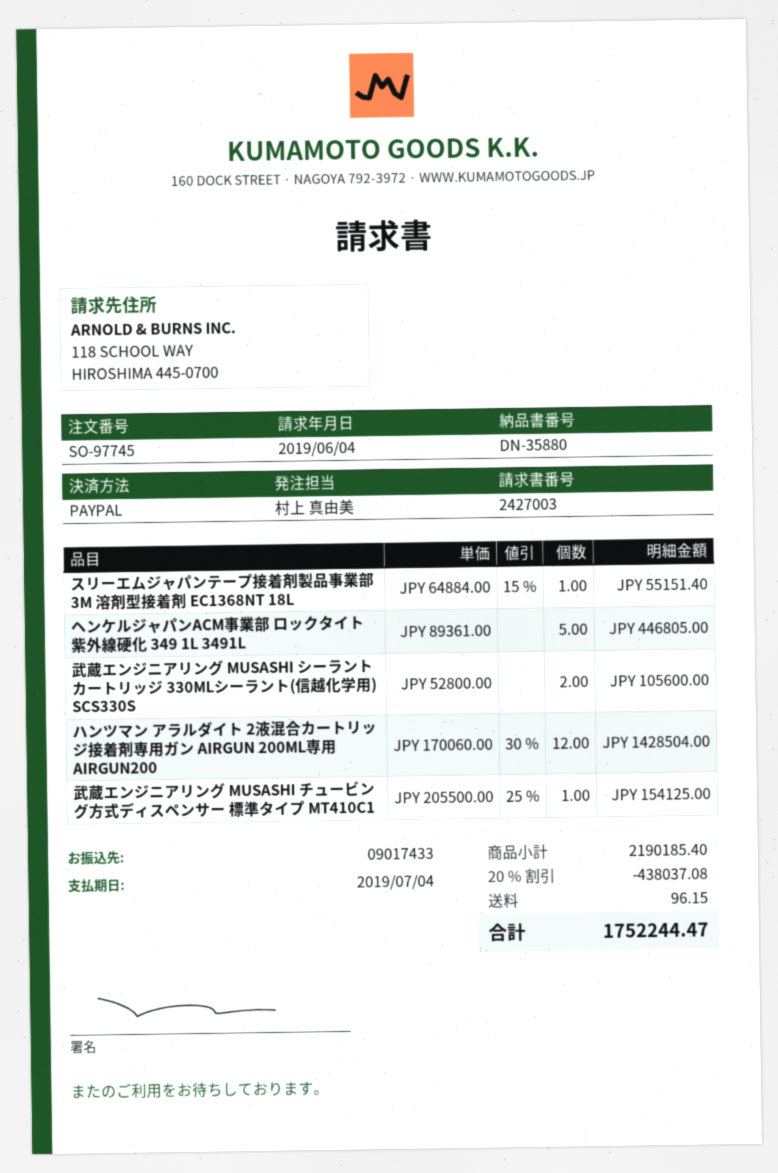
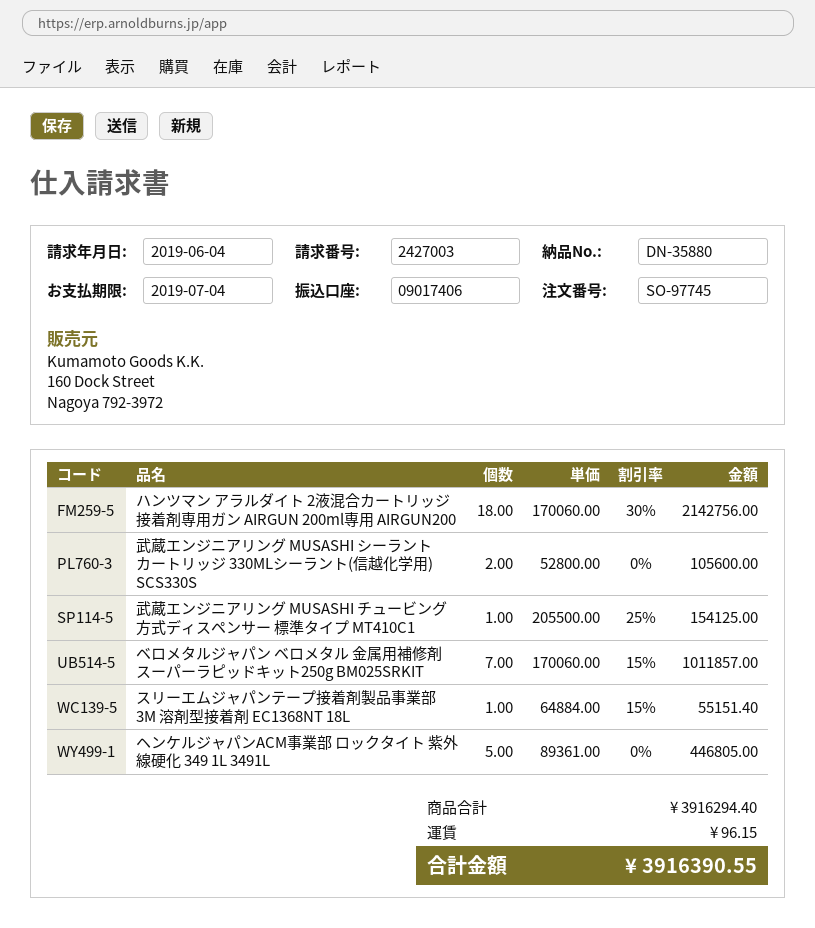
bank account: 09017433 -> 09017406
ハンツマン アラルダイト 2液混合カートリッジ接着剤専用ガン AIRGUN 200ML専用 AIRGUN200: 12 x 170060.00 - 30% = 1428504.00 -> 18 x 170060.00 - 30% = 2142756.00
ベロメタルジャパン ベロメタル 金属用補修剤 スーパーラピッドキット250g BM025SRKIT: none -> 7 x 170060.00 - 15% = 1011857.00
subtotal: 2190185.40 -> 3916294.40
discount: 20% = 438037.08 -> none
total: 1752244.47 -> 3916390.55

